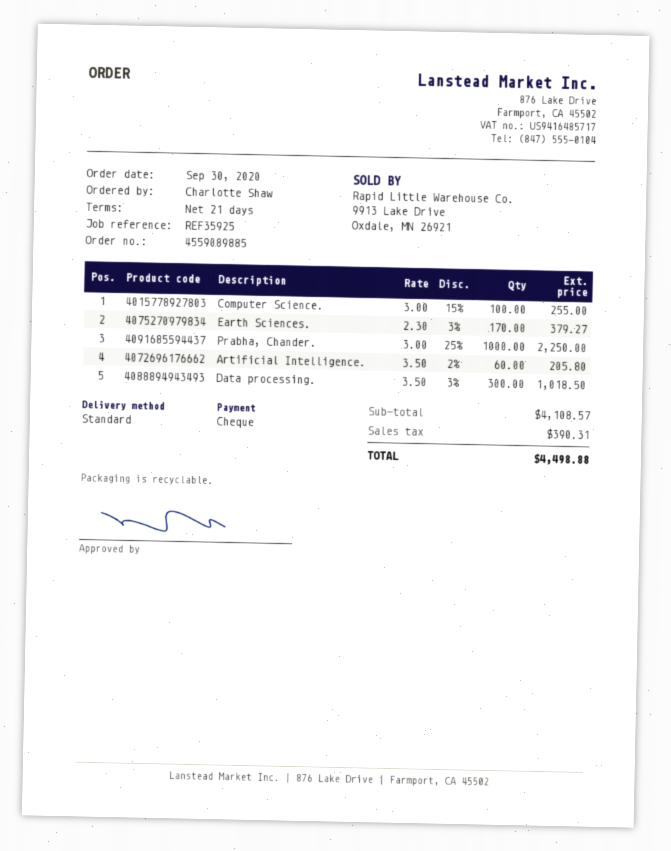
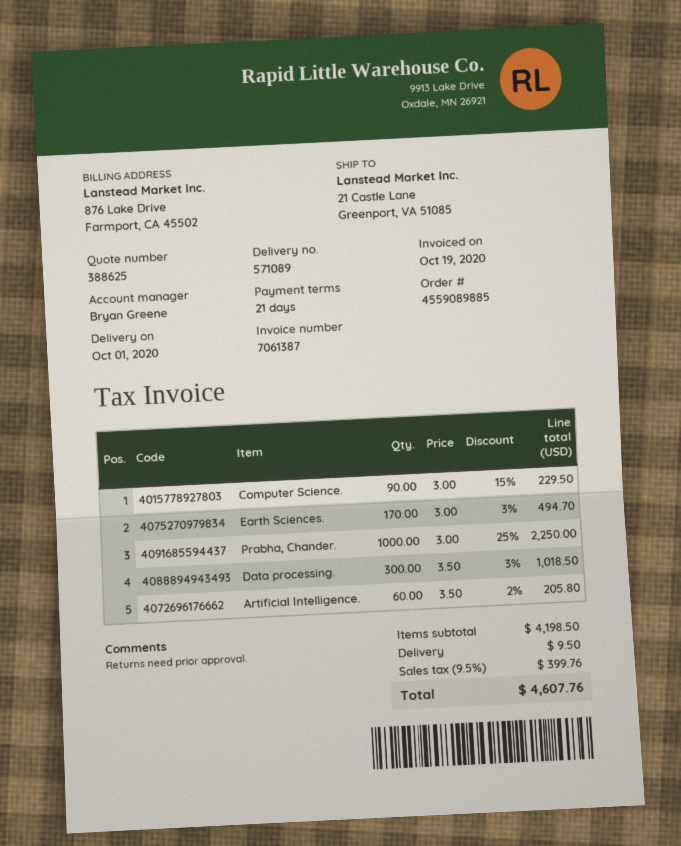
Computer Science.: 100 x 3.00 - 15% = 255.00 -> 90 x 3.00 - 15% = 229.50
Earth Sciences.: 170 x 2.30 - 3% = 379.27 -> 170 x 3.00 - 3% = 494.70
subtotal: 4108.57 -> 4198.50
shipping: none -> 9.50
tax: 390.31 -> 399.76
total: 4498.88 -> 4607.76

